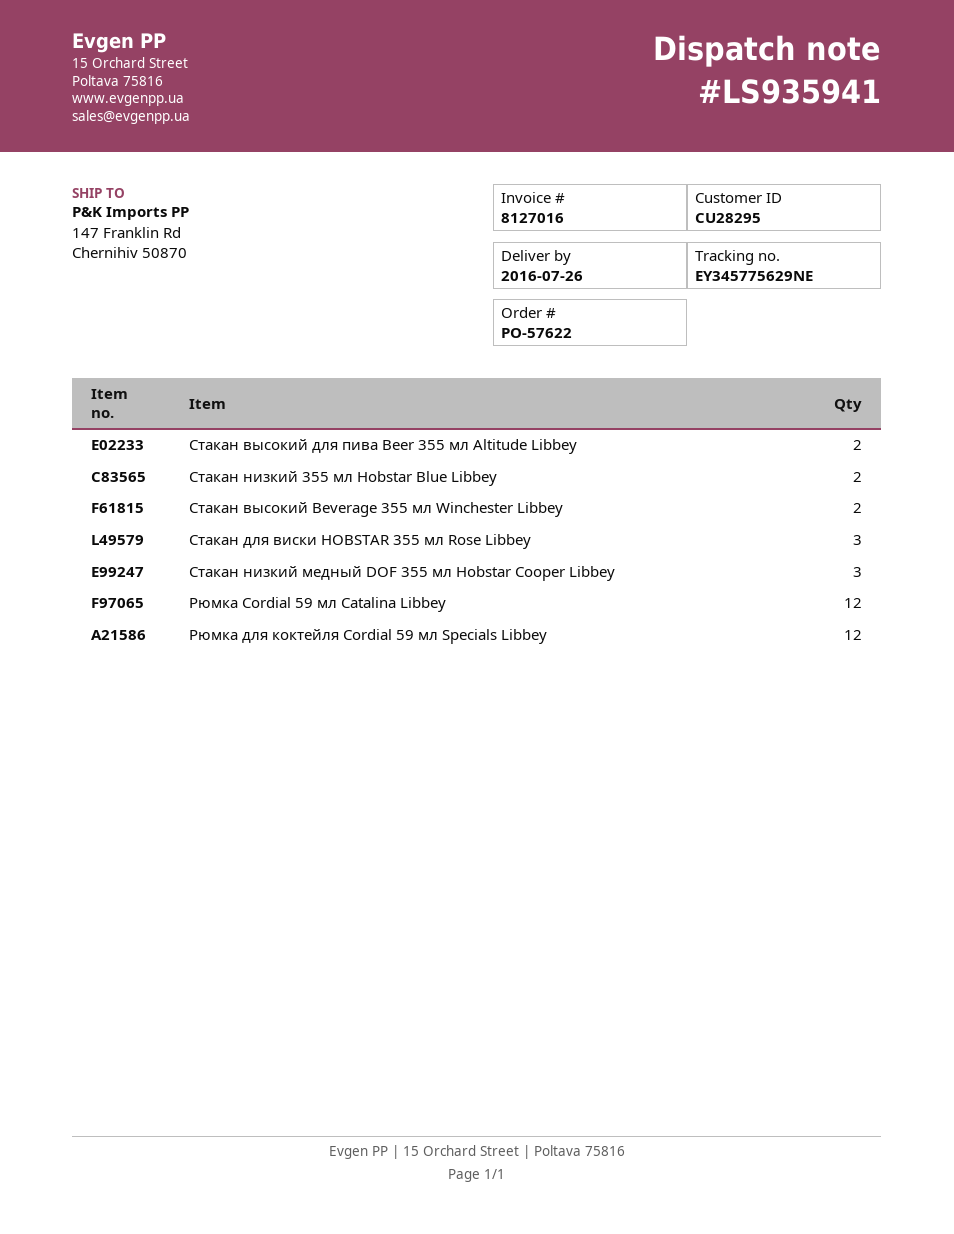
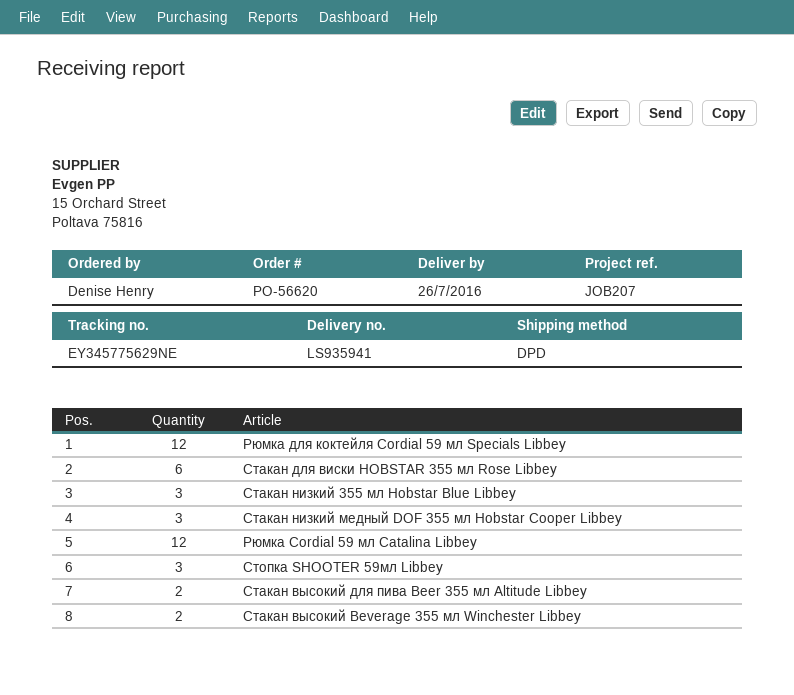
order number: PO-57622 -> PO-56620
Стакан низкий 355 мл Hobstar Blue Libbey: 2 -> 3
Стакан для виски HOBSTAR 355 мл Rose Libbey: 3 -> 6
Стопка SHOOTER 59мл Libbey: none -> 3

